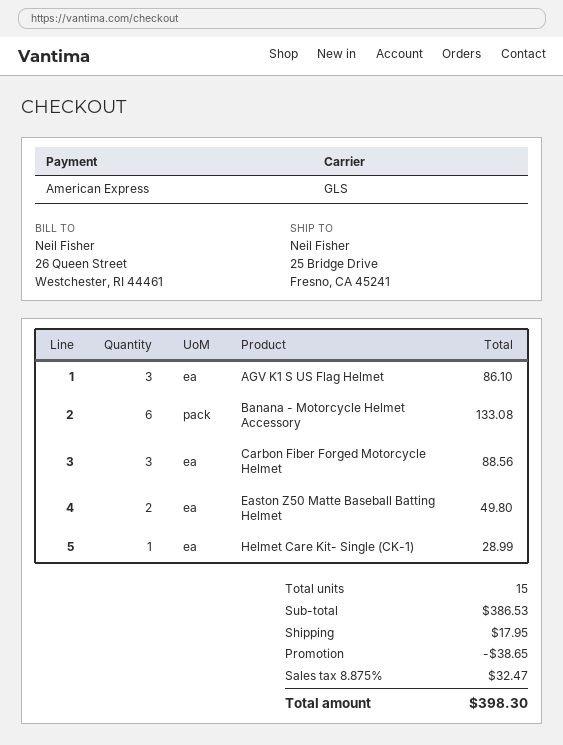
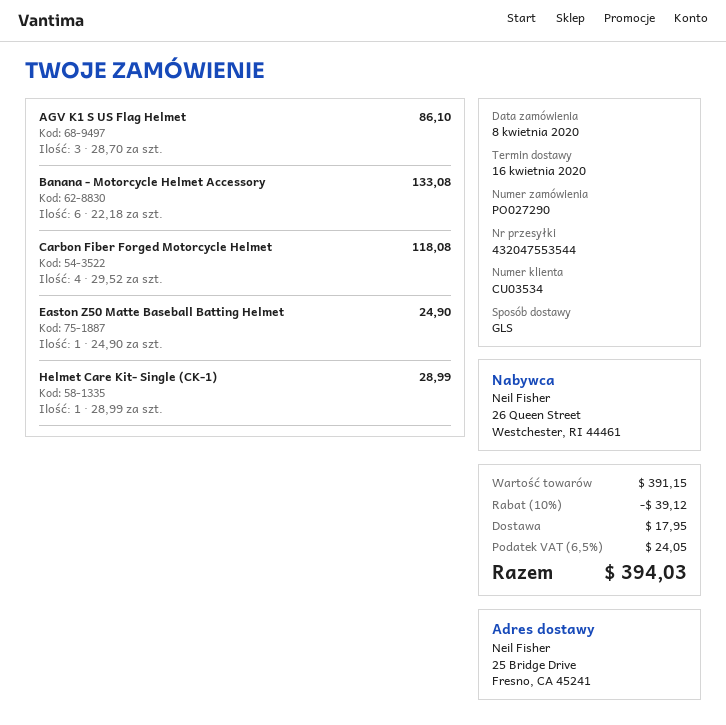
Carbon Fiber Forged Motorcycle Helmet: 3 for 88.56 -> 4 for 118.08
Easton Z50 Matte Baseball Batting Helmet: 2 for 49.80 -> 1 for 24.90
subtotal: 386.53 -> 391.15
discount: 38.65 -> 39.12
tax: 8.875% = 32.47 -> 6.5% = 24.05
total: 398.30 -> 394.03

